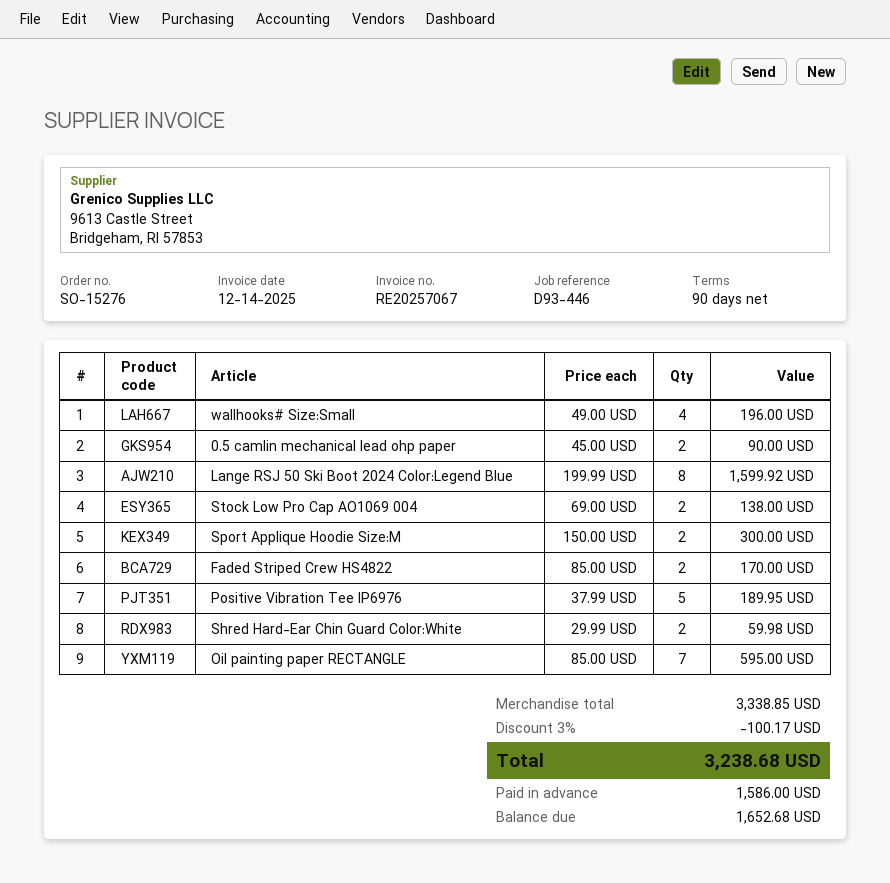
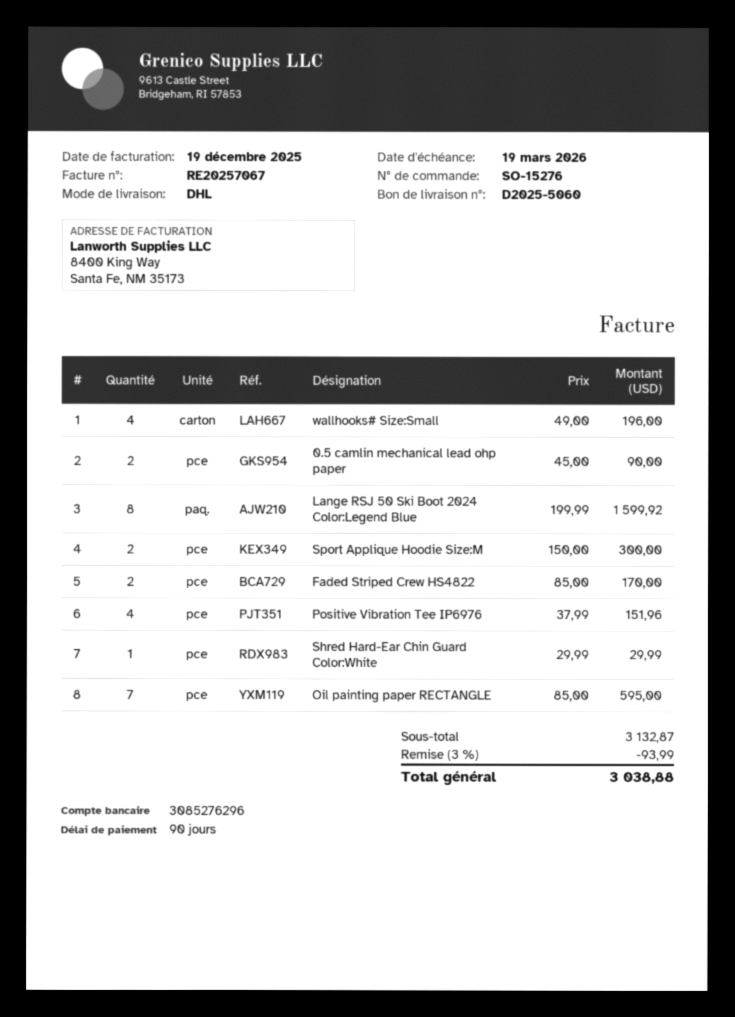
invoice date: 2025-12-14 -> 2025-12-19
Stock Low Pro Cap AO1069 004: 2 x 69.00 = 138.00 -> none
Positive Vibration Tee IP6976: 5 x 37.99 = 189.95 -> 4 x 37.99 = 151.96
Shred Hard-Ear Chin Guard Color:White: 2 x 29.99 = 59.98 -> 1 x 29.99 = 29.99
subtotal: 3338.85 -> 3132.87
discount: 3% = 100.17 -> 3% = 93.99
total: 3238.68 -> 3038.88

